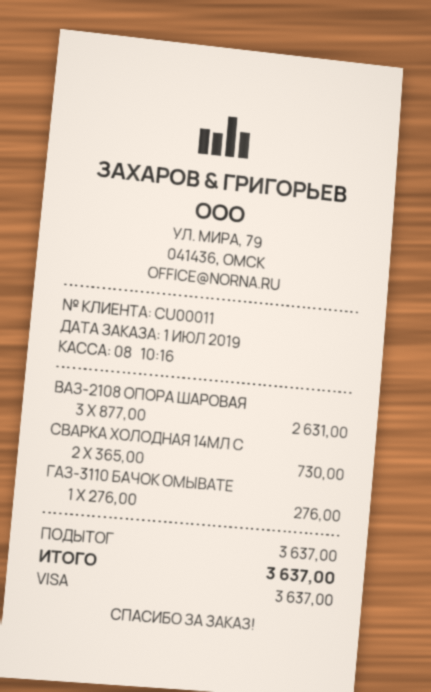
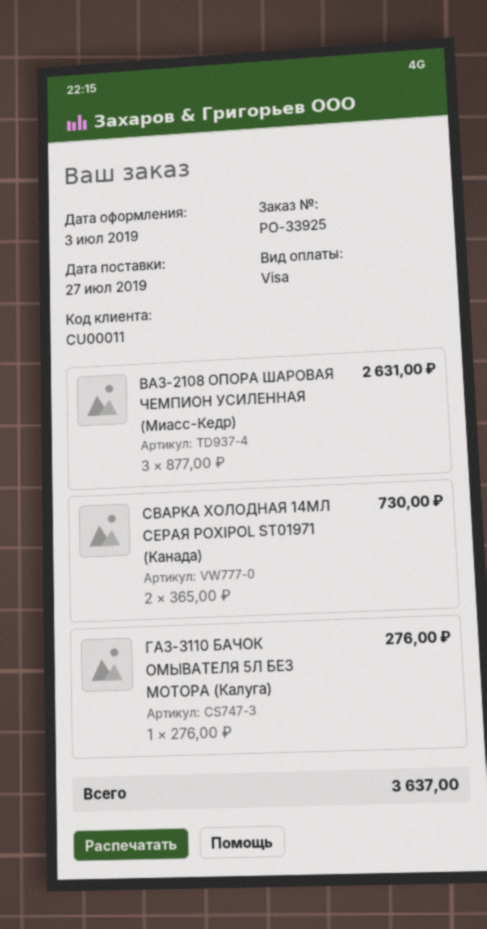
order date: 2019-07-01 -> 2019-07-03

